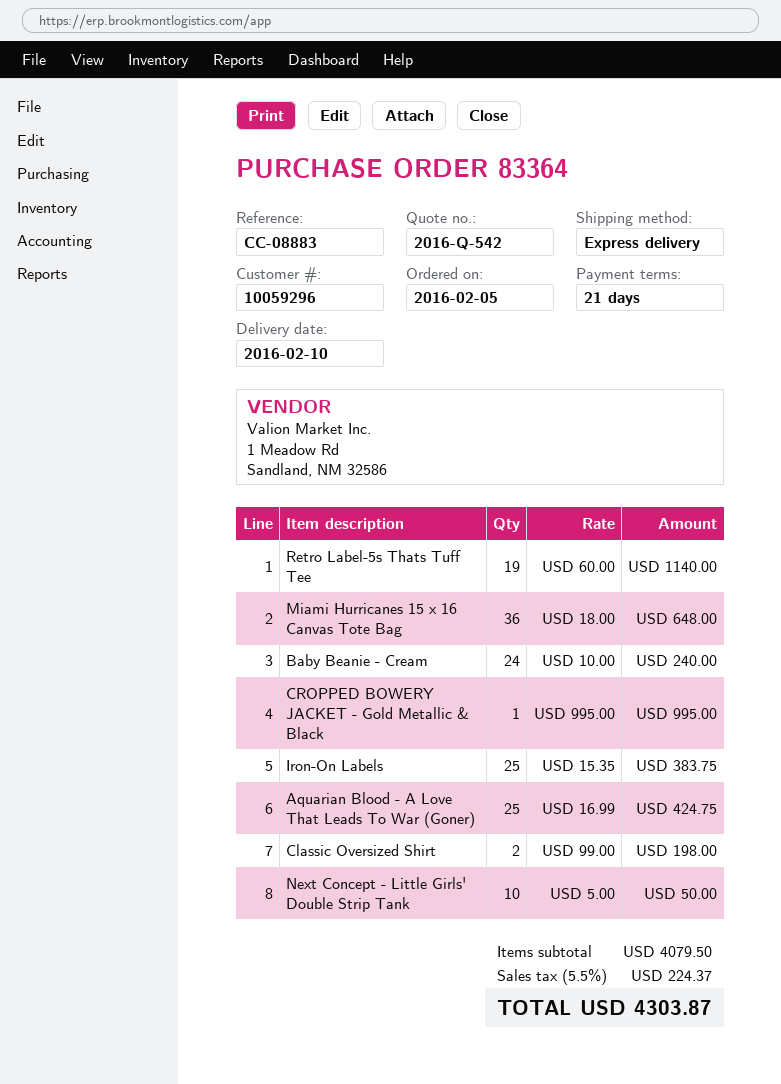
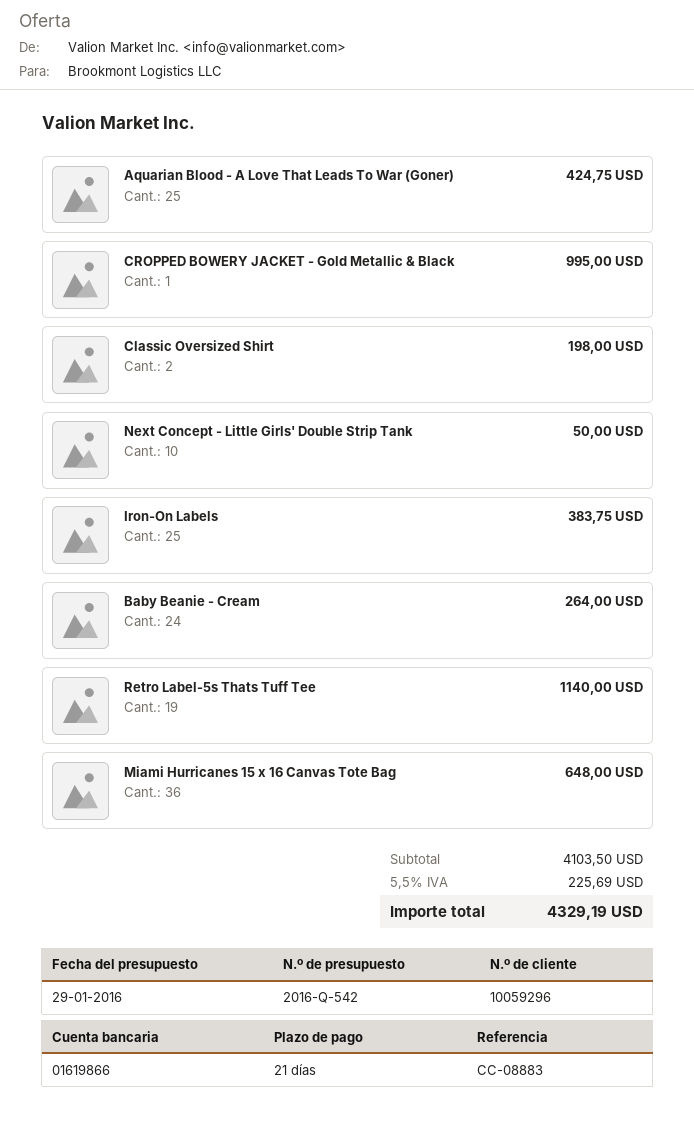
Baby Beanie - Cream: 24 for 240.00 -> 24 for 264.00
subtotal: 4079.50 -> 4103.50
tax: 5.5% = 224.37 -> 5.5% = 225.69
total: 4303.87 -> 4329.19

